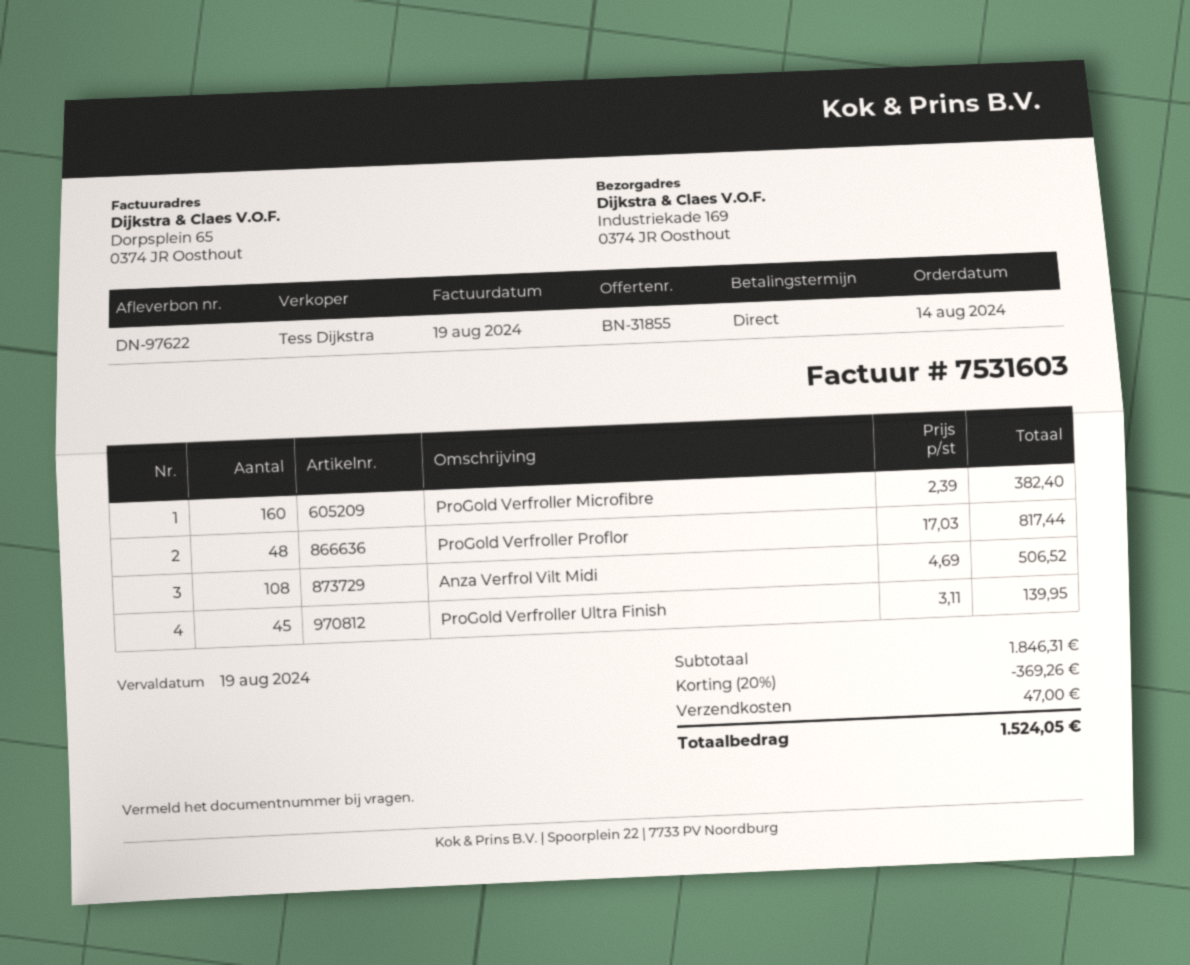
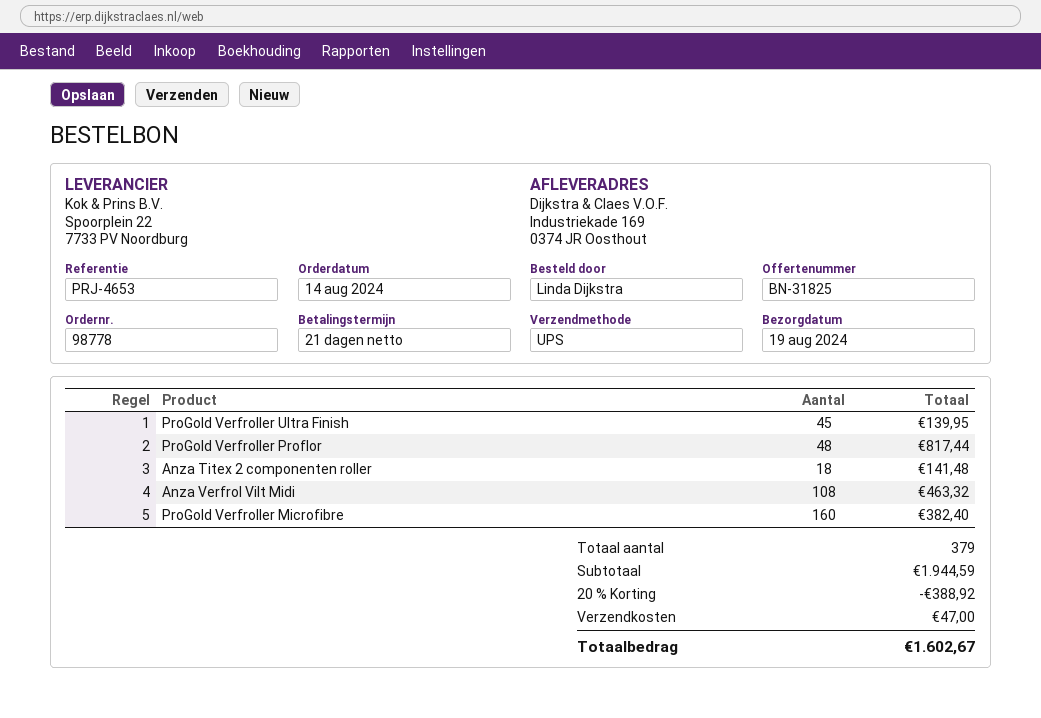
quote number: BN-31855 -> BN-31825
payment terms: on receipt -> 21 days
Anza Verfrol Vilt Midi: 108 for 506.52 -> 108 for 463.32
Anza Titex 2 componenten roller: none -> 18 for 141.48
subtotal: 1846.31 -> 1944.59
discount: 20% = 369.26 -> 20% = 388.92
total: 1524.05 -> 1602.67

